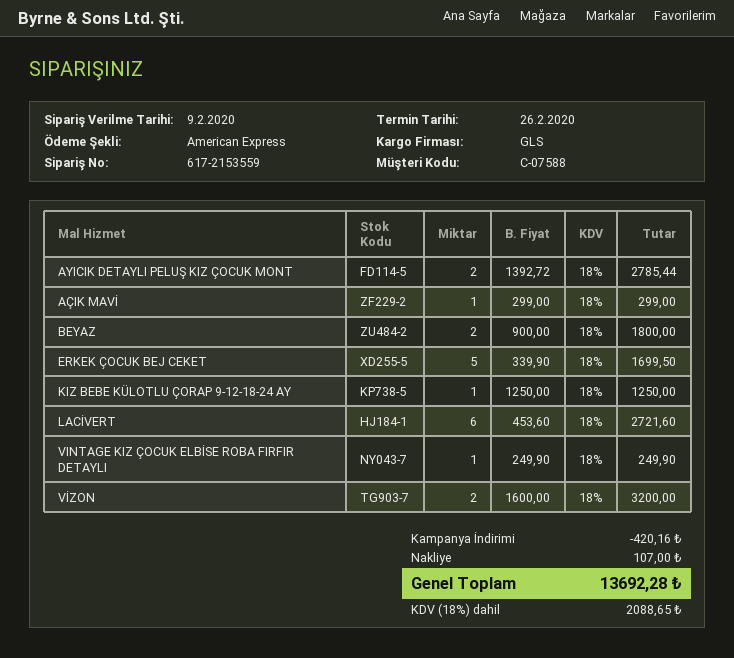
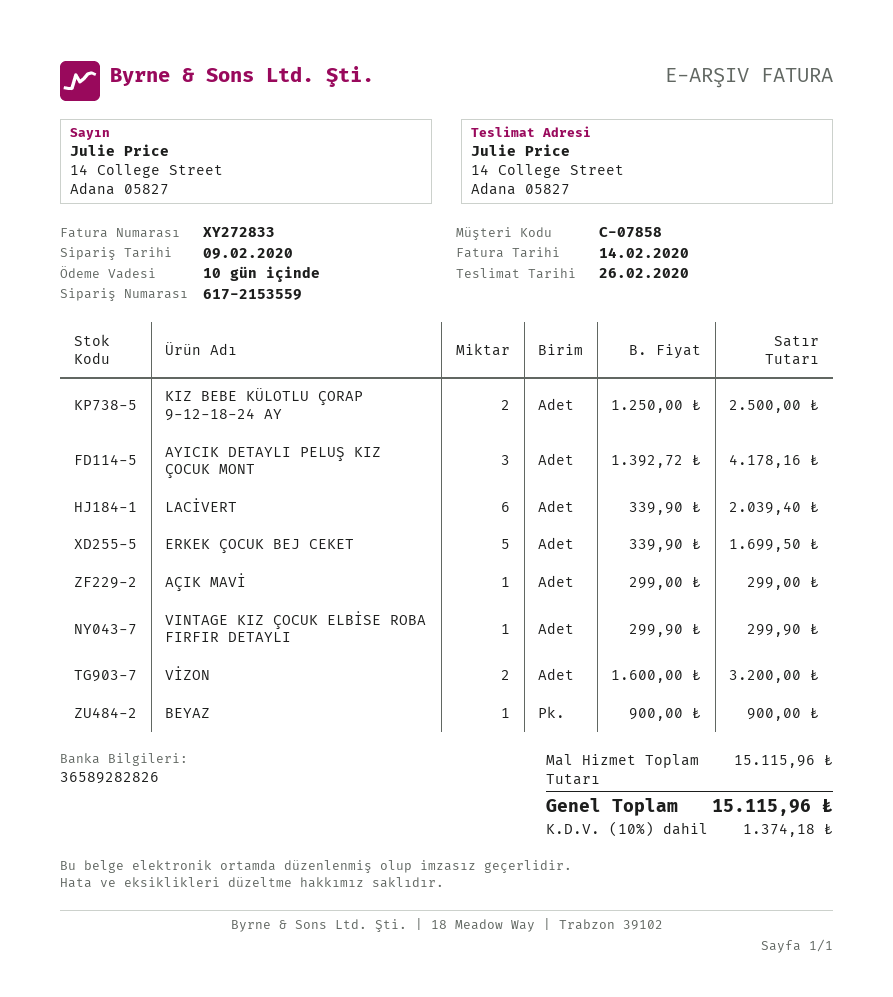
customer number: C-07588 -> C-07858
AYICIK DETAYLI PELUŞ KIZ ÇOCUK MONT: 2 x 1392.72 = 2785.44 -> 3 x 1392.72 = 4178.16
BEYAZ: 2 x 900.00 = 1800.00 -> 1 x 900.00 = 900.00
KIZ BEBE KÜLOTLU ÇORAP 9-12-18-24 AY: 1 x 1250.00 = 1250.00 -> 2 x 1250.00 = 2500.00
LACİVERT: 6 x 453.60 = 2721.60 -> 6 x 339.90 = 2039.40
VINTAGE KIZ ÇOCUK ELBİSE ROBA FIRFIR DETAYLI: 1 x 249.90 = 249.90 -> 1 x 299.90 = 299.90
discount: 420.16 -> none
shipping: 107.00 -> none
tax: 18% = 2088.65 -> 10% = 1374.18
total: 13692.28 -> 15115.96

